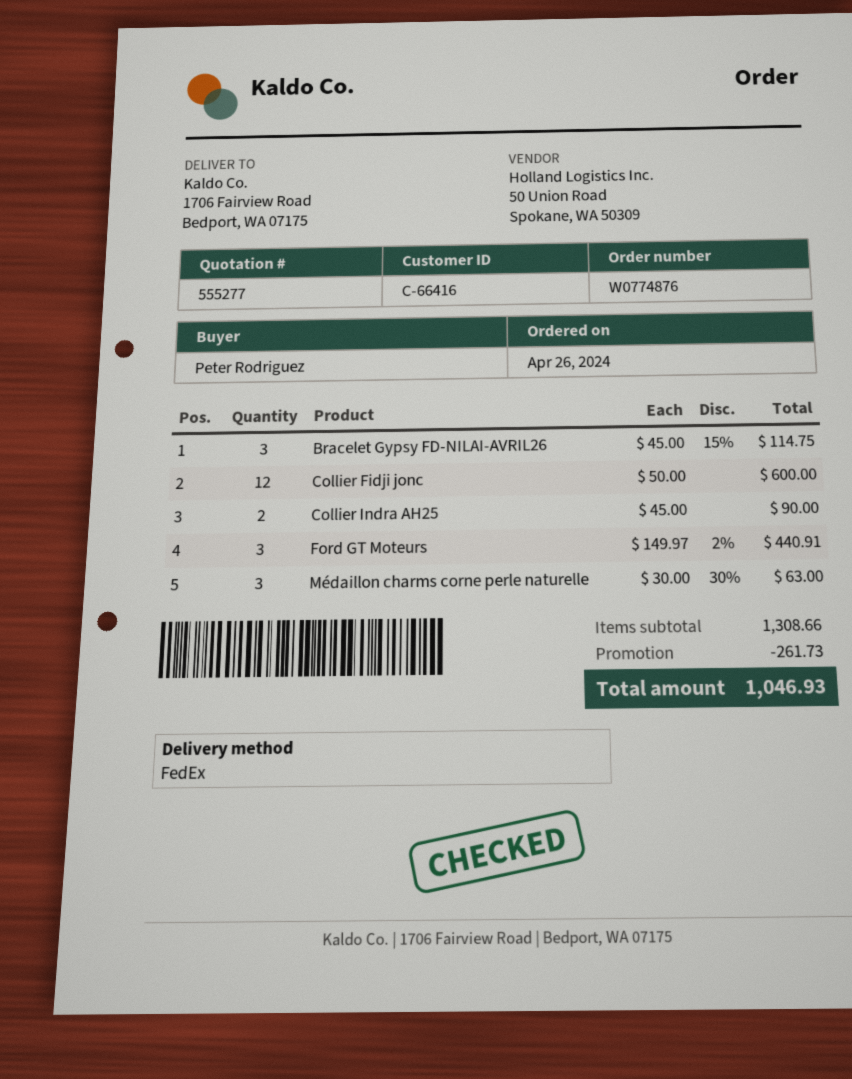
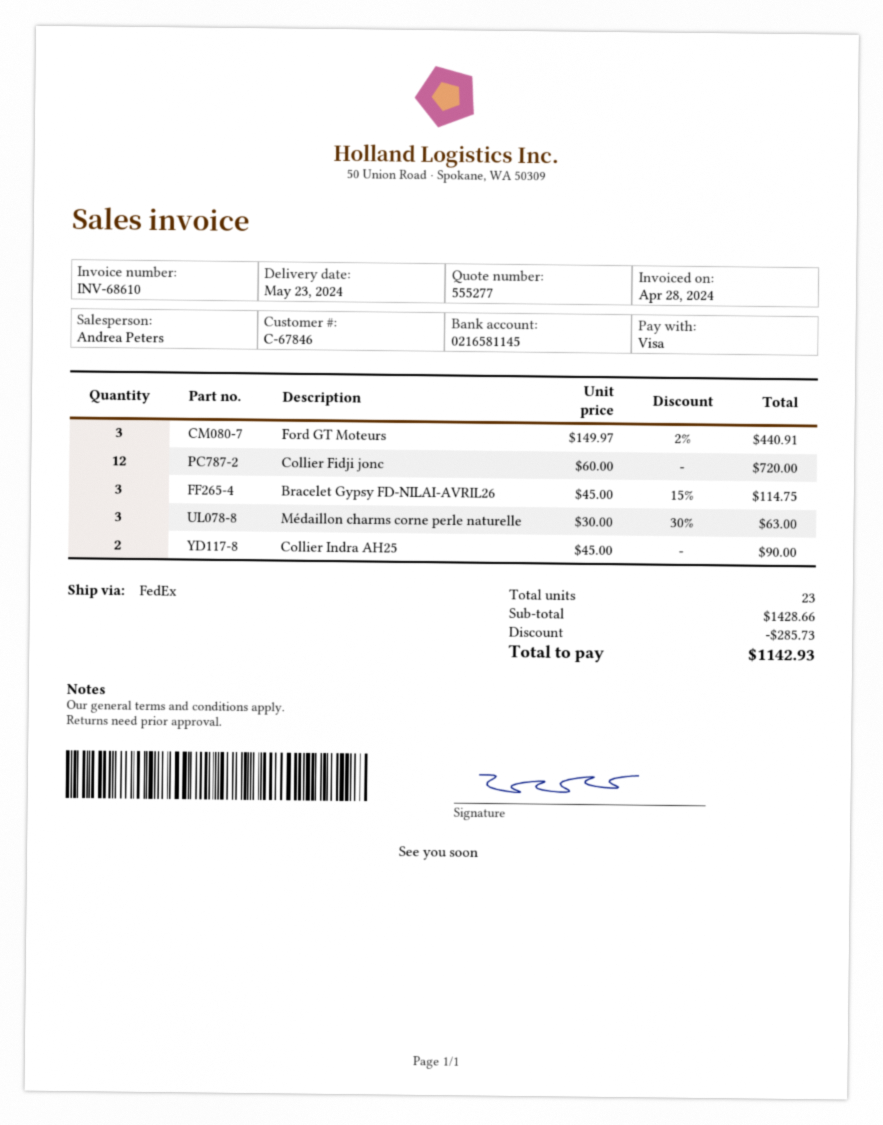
customer number: C-66416 -> C-67846
Collier Fidji jonc: 12 x 50.00 = 600.00 -> 12 x 60.00 = 720.00
subtotal: 1308.66 -> 1428.66
discount: 261.73 -> 285.73
total: 1046.93 -> 1142.93

